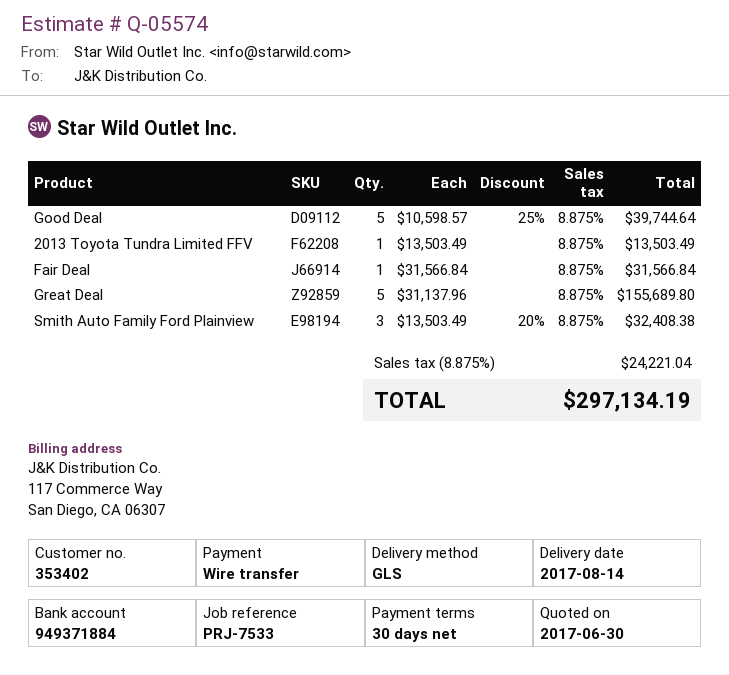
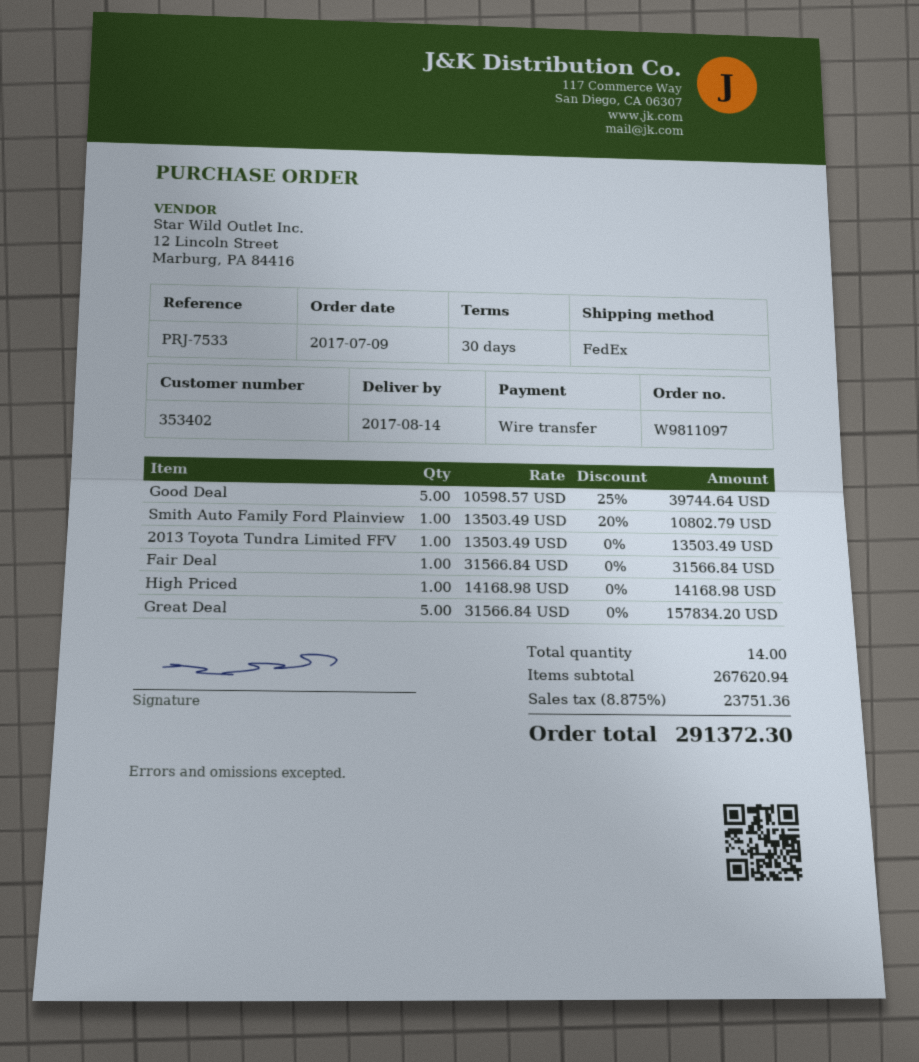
shipping method: GLS -> FedEx
Great Deal: 5 x 31137.96 = 155689.80 -> 5 x 31566.84 = 157834.20
Smith Auto Family Ford Plainview: 3 x 13503.49 - 20% = 32408.38 -> 1 x 13503.49 - 20% = 10802.79
High Priced: none -> 1 x 14168.98 = 14168.98
tax: 8.875% = 24221.04 -> 8.875% = 23751.36
total: 297134.19 -> 291372.30

